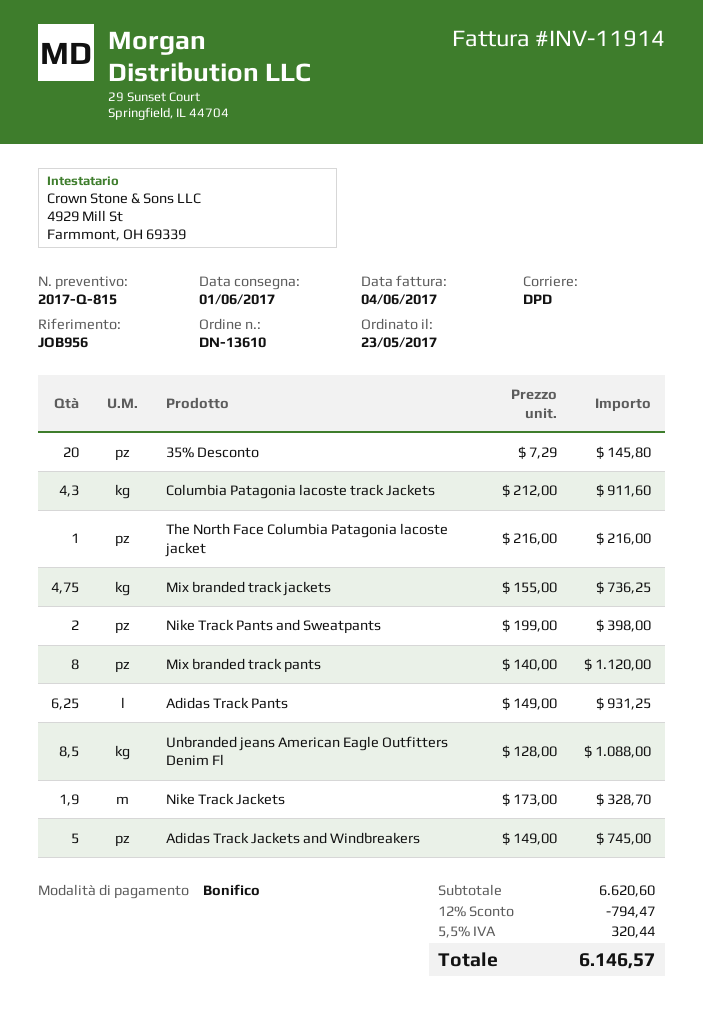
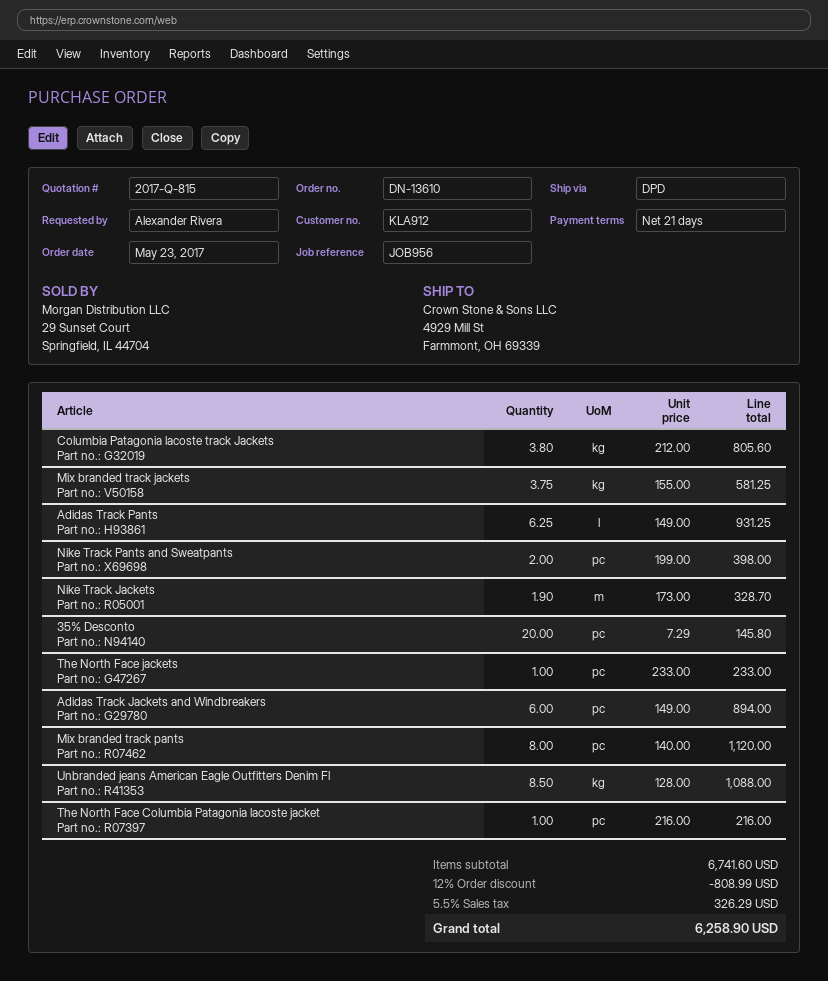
Columbia Patagonia lacoste track Jackets: 4.3 x 212.00 = 911.60 -> 3.8 x 212.00 = 805.60
Mix branded track jackets: 4.75 x 155.00 = 736.25 -> 3.75 x 155.00 = 581.25
Adidas Track Jackets and Windbreakers: 5 x 149.00 = 745.00 -> 6 x 149.00 = 894.00
The North Face jackets: none -> 1 x 233.00 = 233.00
subtotal: 6620.60 -> 6741.60
discount: 12% = 794.47 -> 12% = 808.99
tax: 5.5% = 320.44 -> 5.5% = 326.29
total: 6146.57 -> 6258.90

